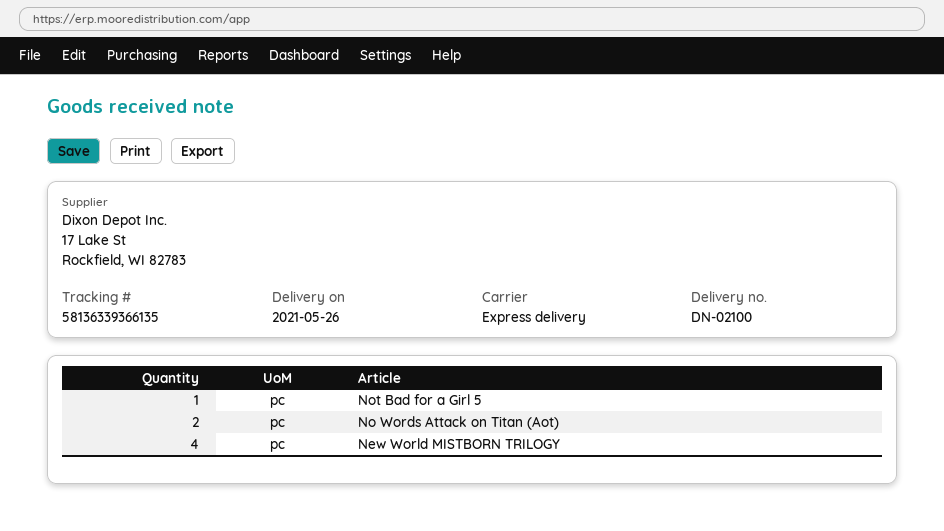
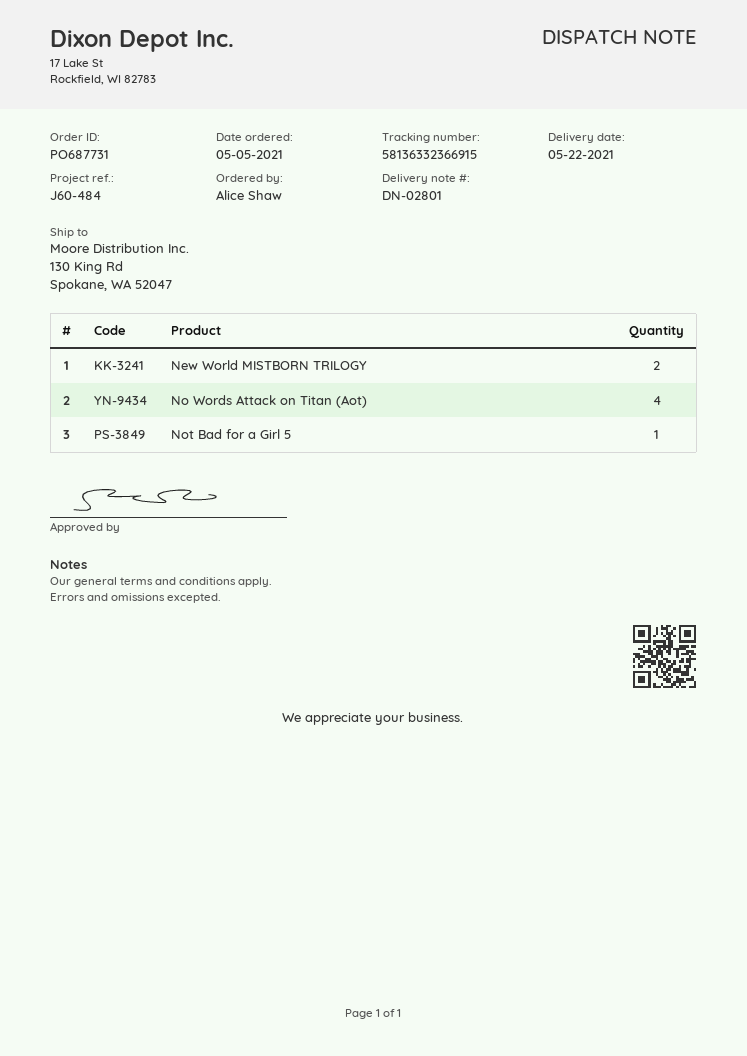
delivery note number: DN-02100 -> DN-02801
delivery date: 2021-05-26 -> 2021-05-22
tracking number: 58136339366135 -> 58136332366915
No Words Attack on Titan (Aot): 2 -> 4
New World MISTBORN TRILOGY: 4 -> 2

